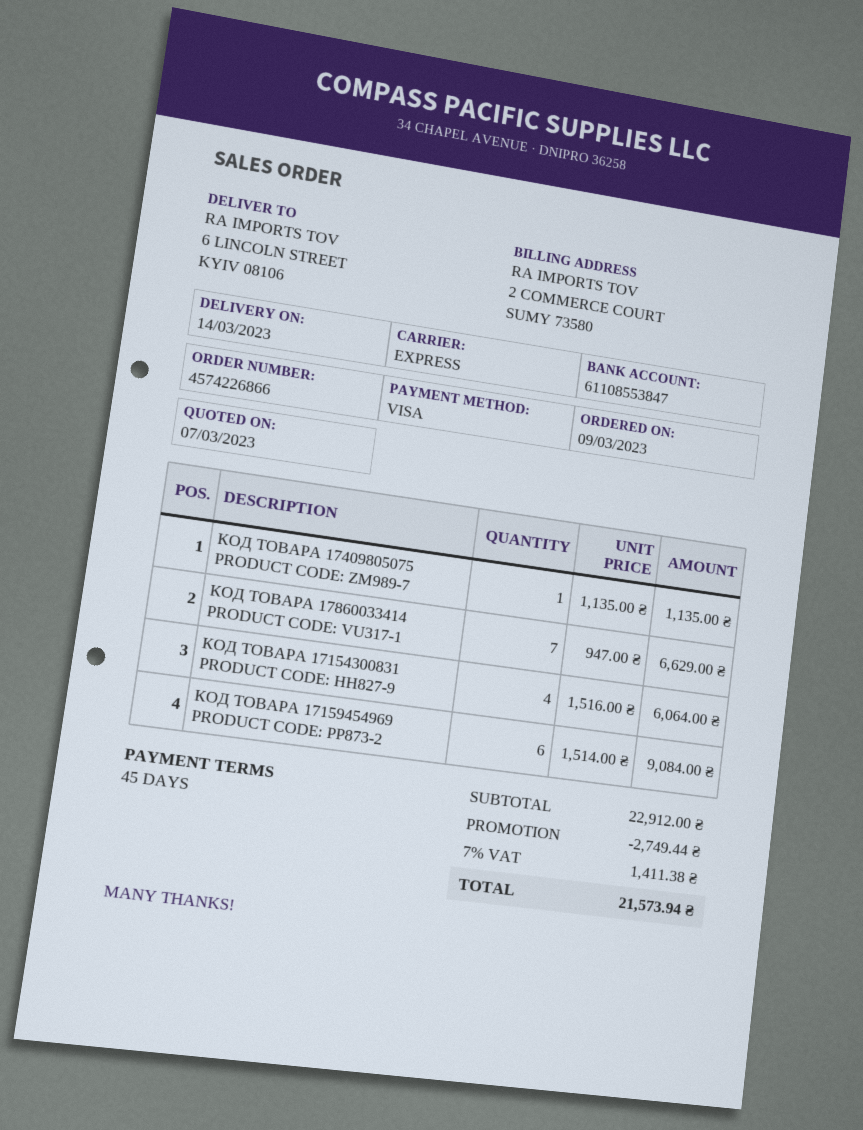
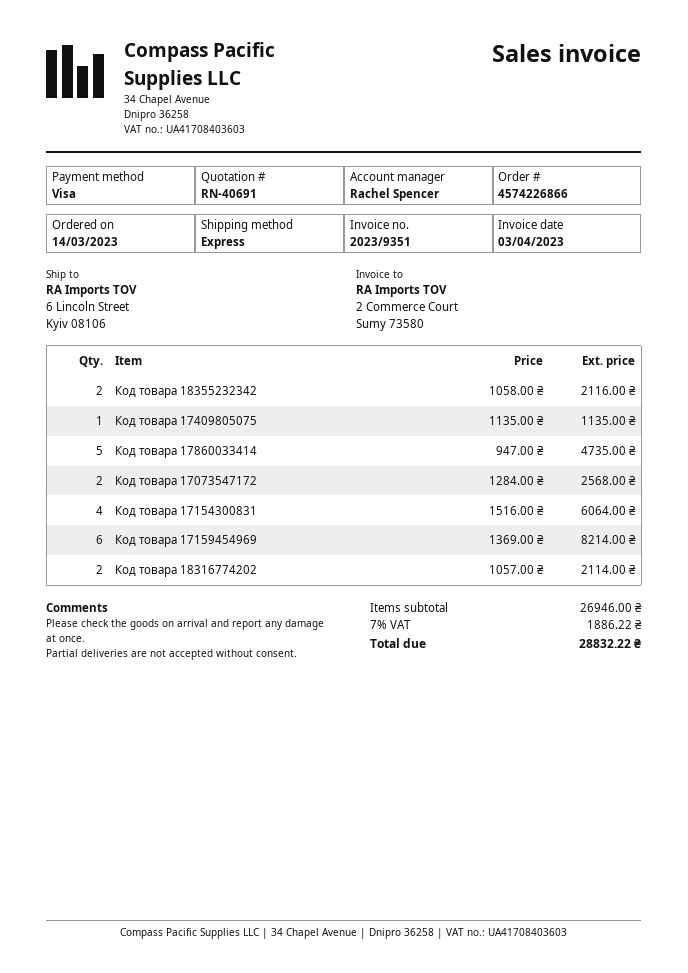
order date: 2023-03-09 -> 2023-03-14
КОД ТОВАРА 17860033414: 7 x 947.00 = 6629.00 -> 5 x 947.00 = 4735.00
КОД ТОВАРА 17159454969: 6 x 1514.00 = 9084.00 -> 6 x 1369.00 = 8214.00
Код товара 18355232342: none -> 2 x 1058.00 = 2116.00
Код товара 17073547172: none -> 2 x 1284.00 = 2568.00
Код товара 18316774202: none -> 2 x 1057.00 = 2114.00
subtotal: 22912.00 -> 26946.00
discount: 2749.44 -> none
tax: 7% = 1411.38 -> 7% = 1886.22
total: 21573.94 -> 28832.22

